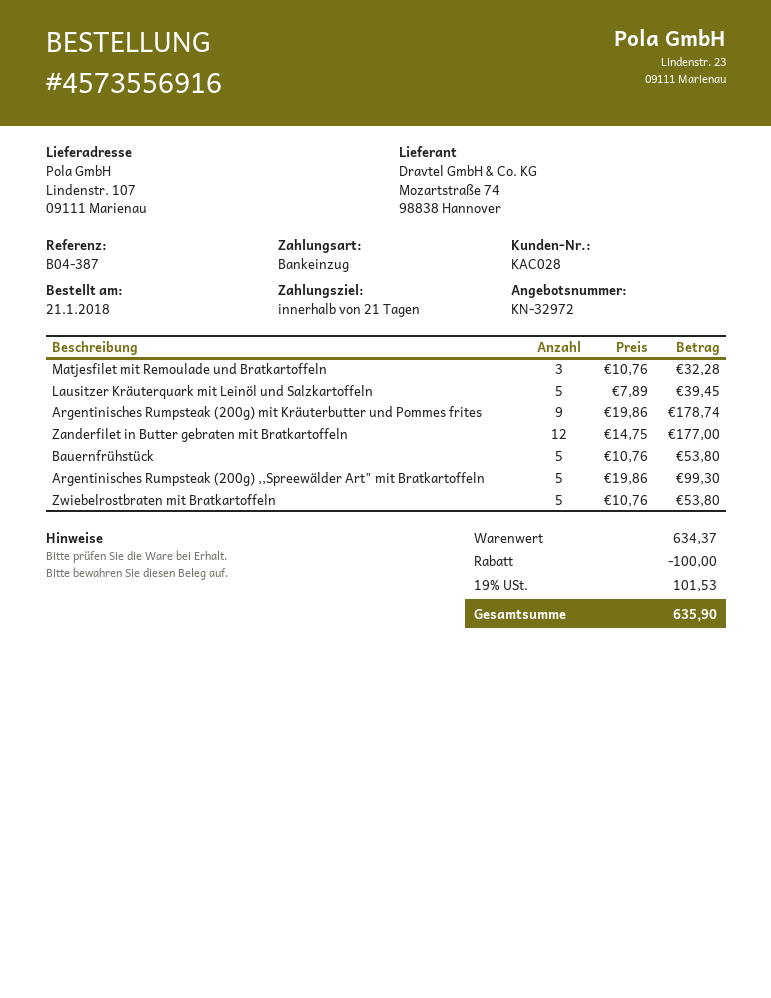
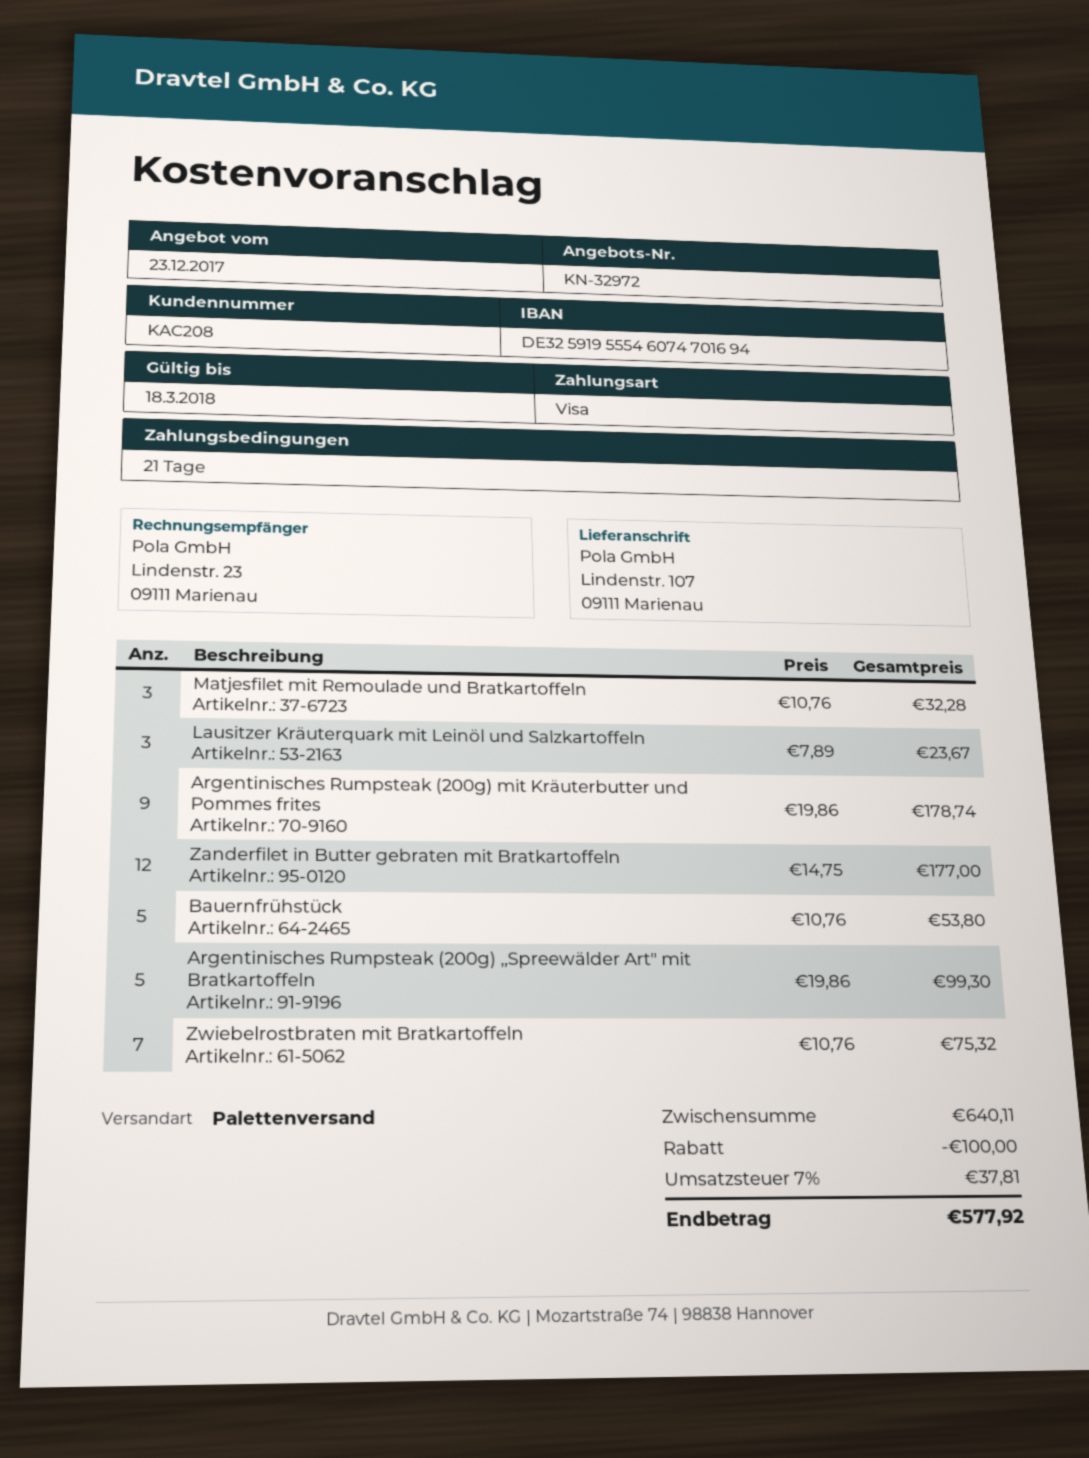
customer number: KAC028 -> KAC208
payment method: direct debit -> Visa
Lausitzer Kräuterquark mit Leinöl und Salzkartoffeln: 5 x 7.89 = 39.45 -> 3 x 7.89 = 23.67
Zwiebelrostbraten mit Bratkartoffeln: 5 x 10.76 = 53.80 -> 7 x 10.76 = 75.32
subtotal: 634.37 -> 640.11
tax: 19% = 101.53 -> 7% = 37.81
total: 635.90 -> 577.92

